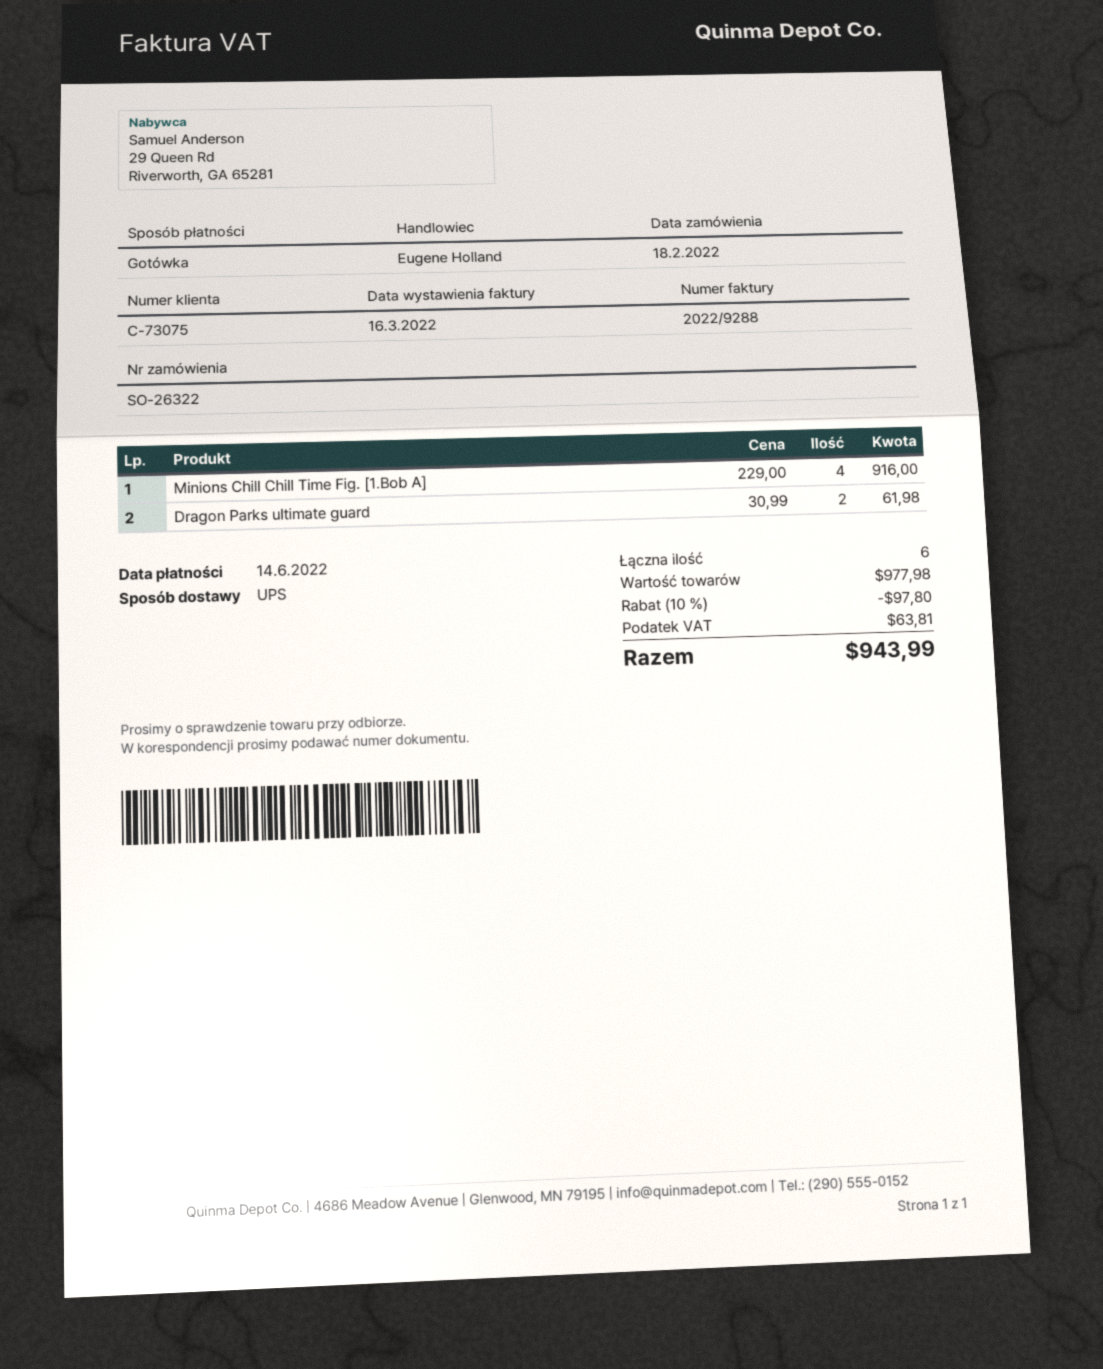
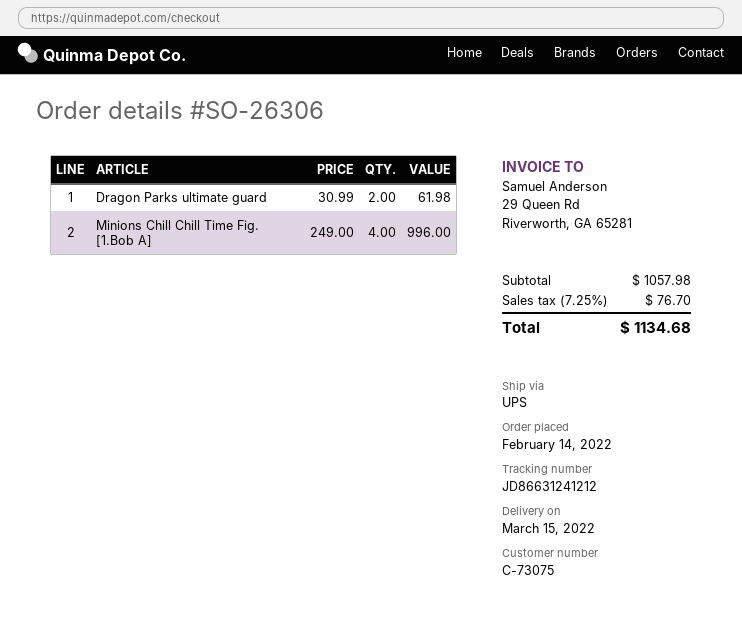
order number: SO-26322 -> SO-26306
order date: 2022-02-18 -> 2022-02-14
Minions Chill Chill Time Fig. [1.Bob A]: 4 x 229.00 = 916.00 -> 4 x 249.00 = 996.00
subtotal: 977.98 -> 1057.98
discount: 10% = 97.80 -> none
tax: 63.81 -> 76.70
total: 943.99 -> 1134.68

